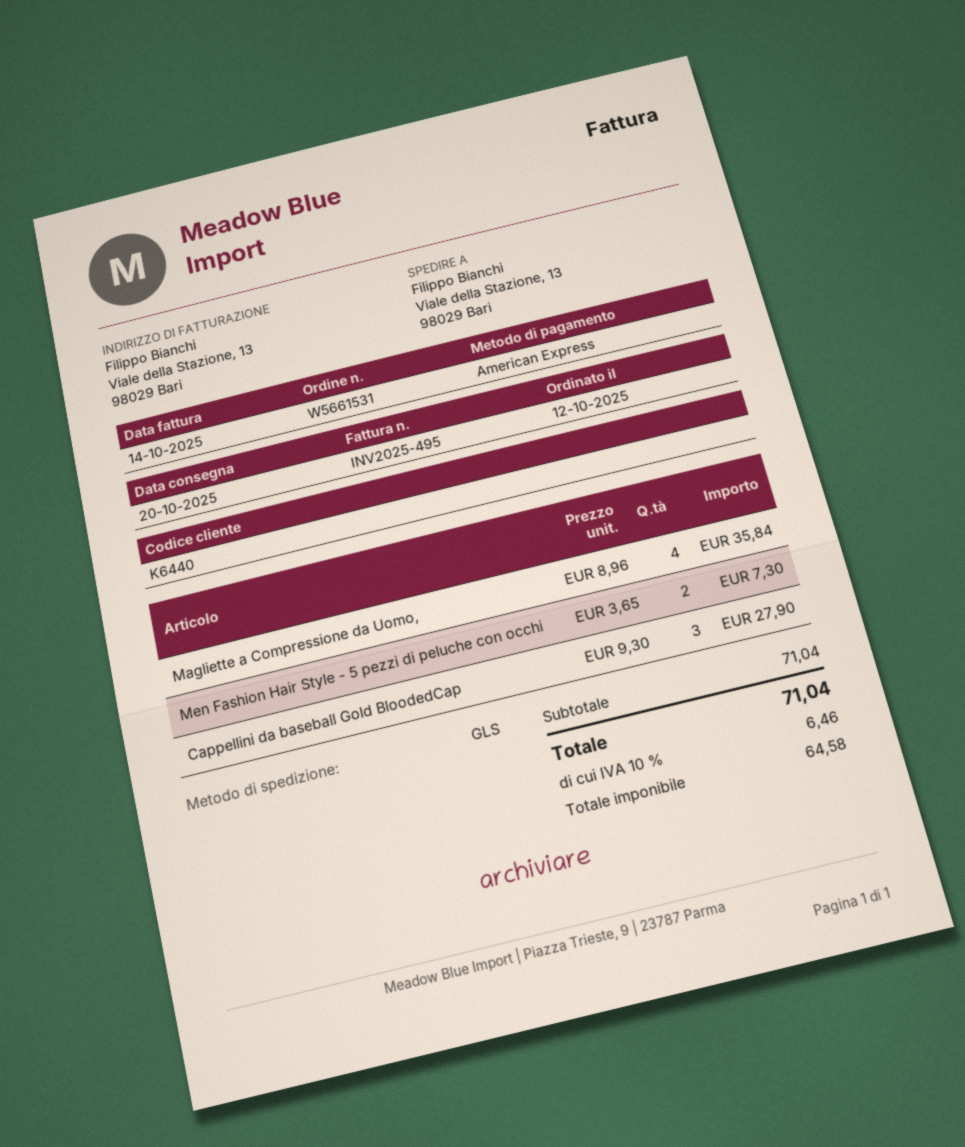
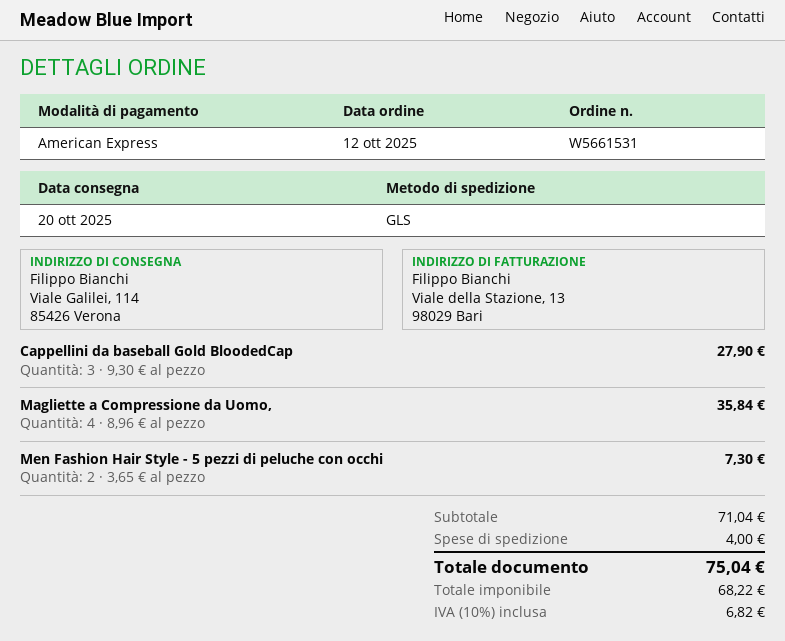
ship to: Viale della Stazione, 13, 98029 Bari -> Viale Galilei, 114, 85426 Verona
shipping: none -> 4.00
net: 64.58 -> 68.22
tax: 10% = 6.46 -> 10% = 6.82
total: 71.04 -> 75.04

